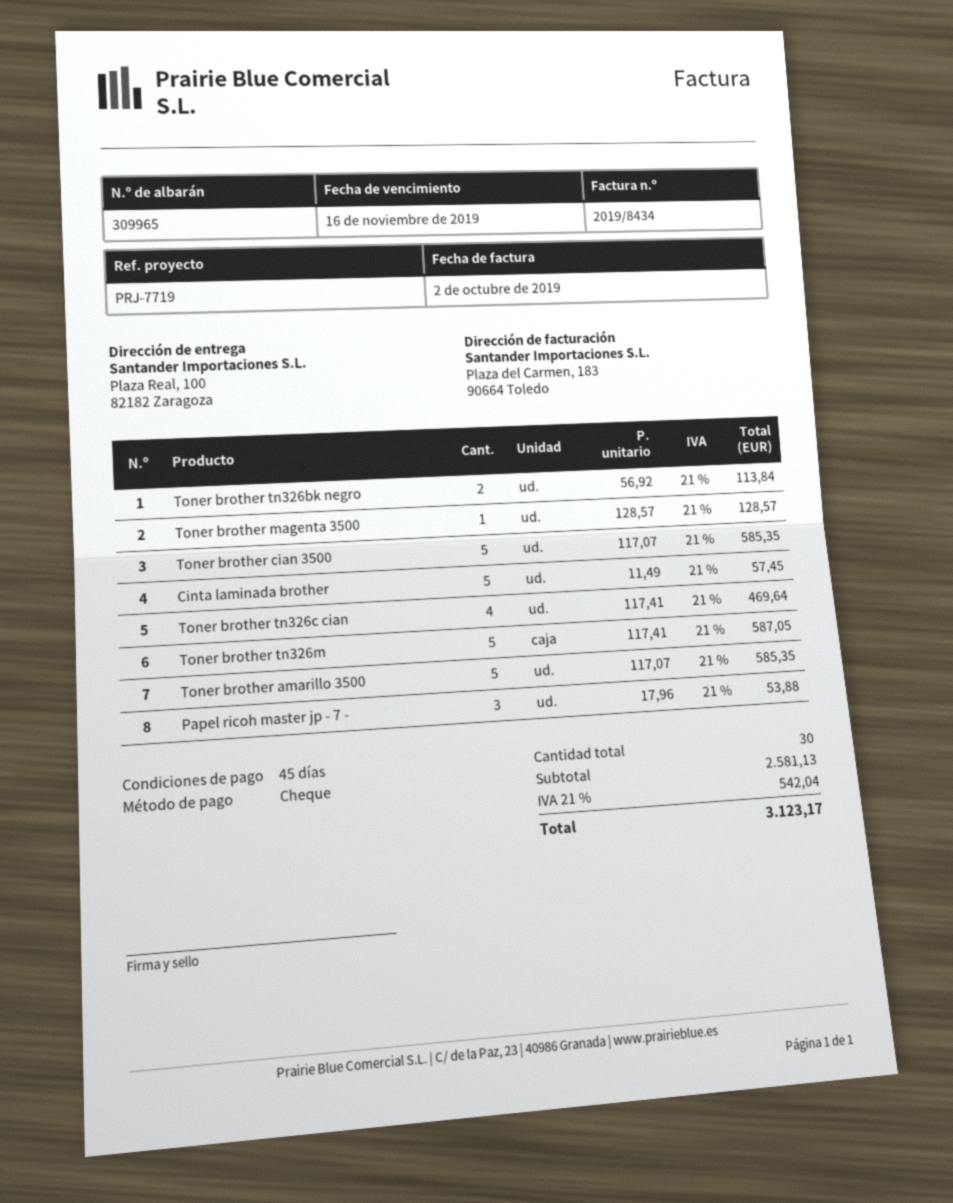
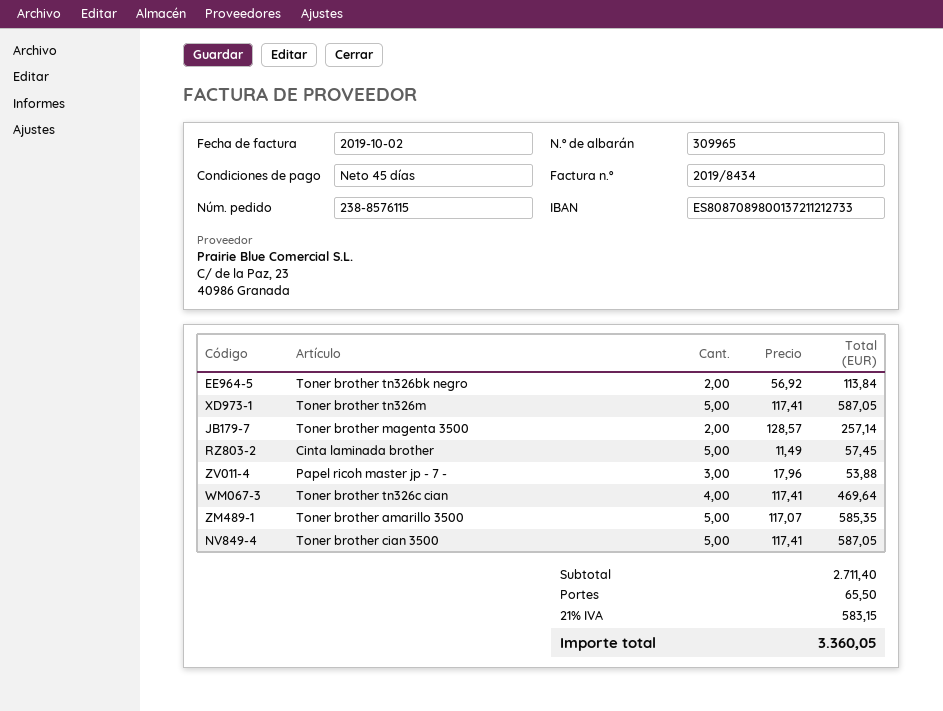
Toner brother magenta 3500: 1 x 128.57 = 128.57 -> 2 x 128.57 = 257.14
Toner brother cian 3500: 5 x 117.07 = 585.35 -> 5 x 117.41 = 587.05
subtotal: 2581.13 -> 2711.40
shipping: none -> 65.50
tax: 21% = 542.04 -> 21% = 583.15
total: 3123.17 -> 3360.05

